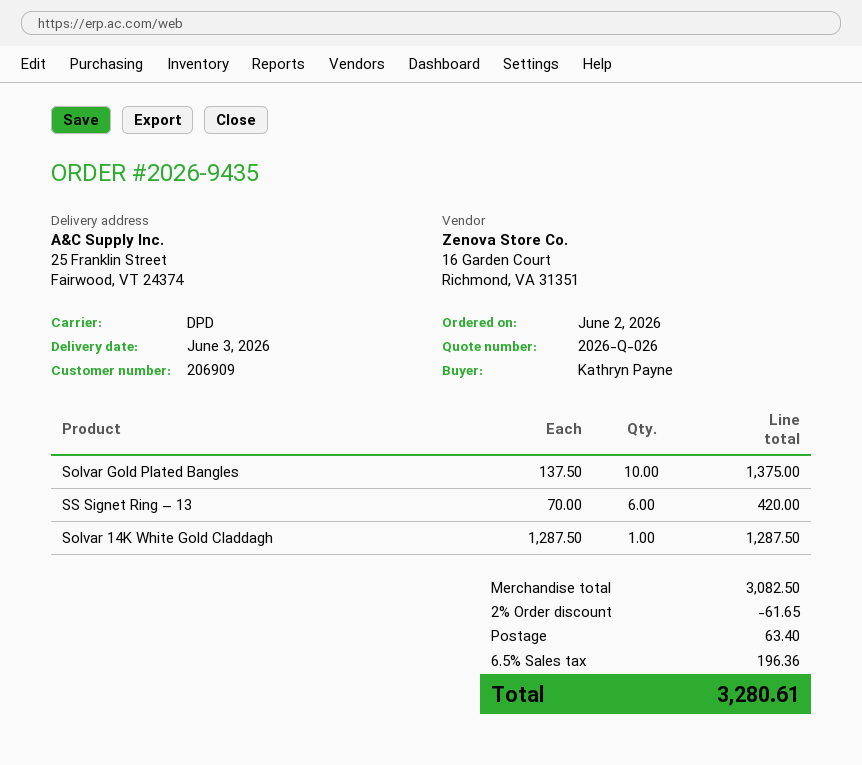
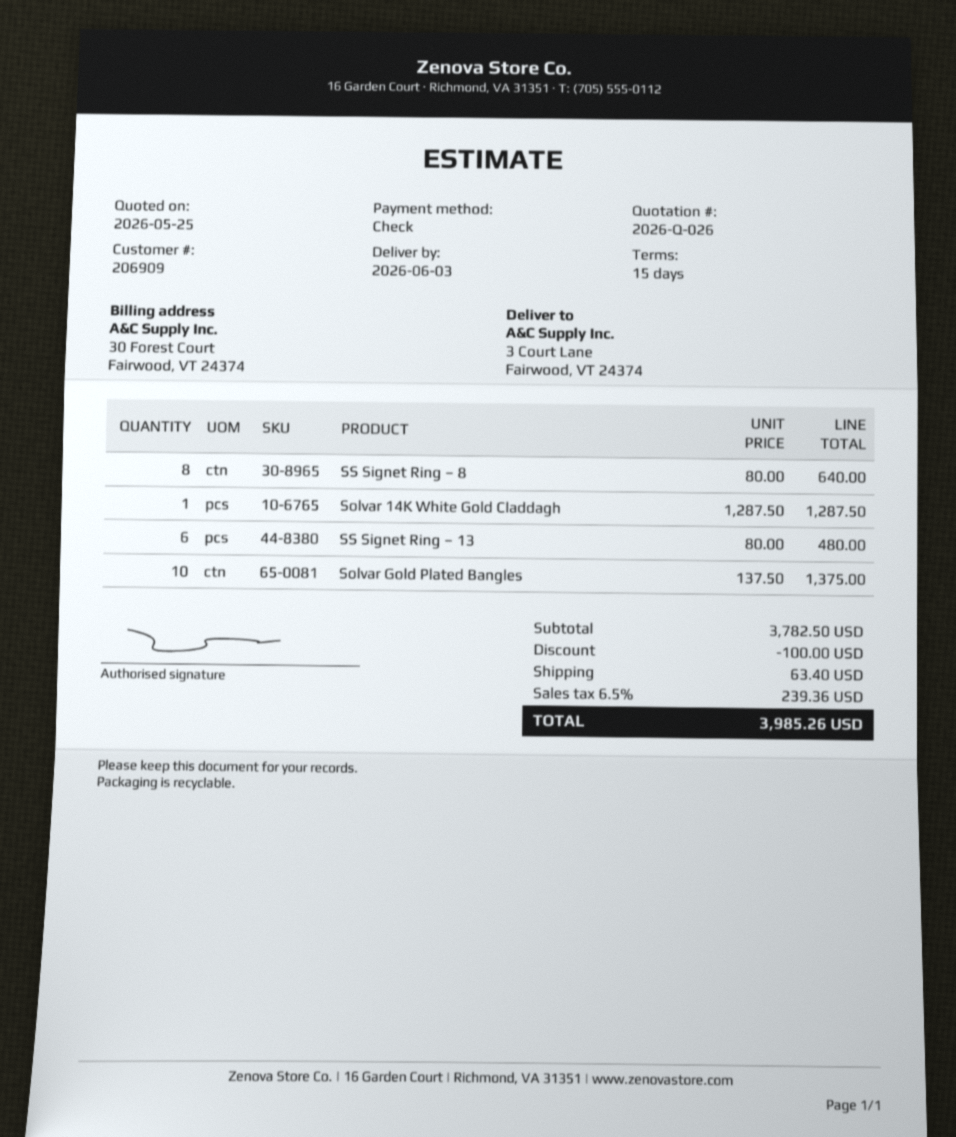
ship to: 25 Franklin Street, Fairwood, VT 24374 -> 3 Court Lane, Fairwood, VT 24374
SS Signet Ring – 13: 6 x 70.00 = 420.00 -> 6 x 80.00 = 480.00
SS Signet Ring – 8: none -> 8 x 80.00 = 640.00
subtotal: 3082.50 -> 3782.50
discount: 61.65 -> 100.00
tax: 6.5% = 196.36 -> 6.5% = 239.36
total: 3280.61 -> 3985.26

